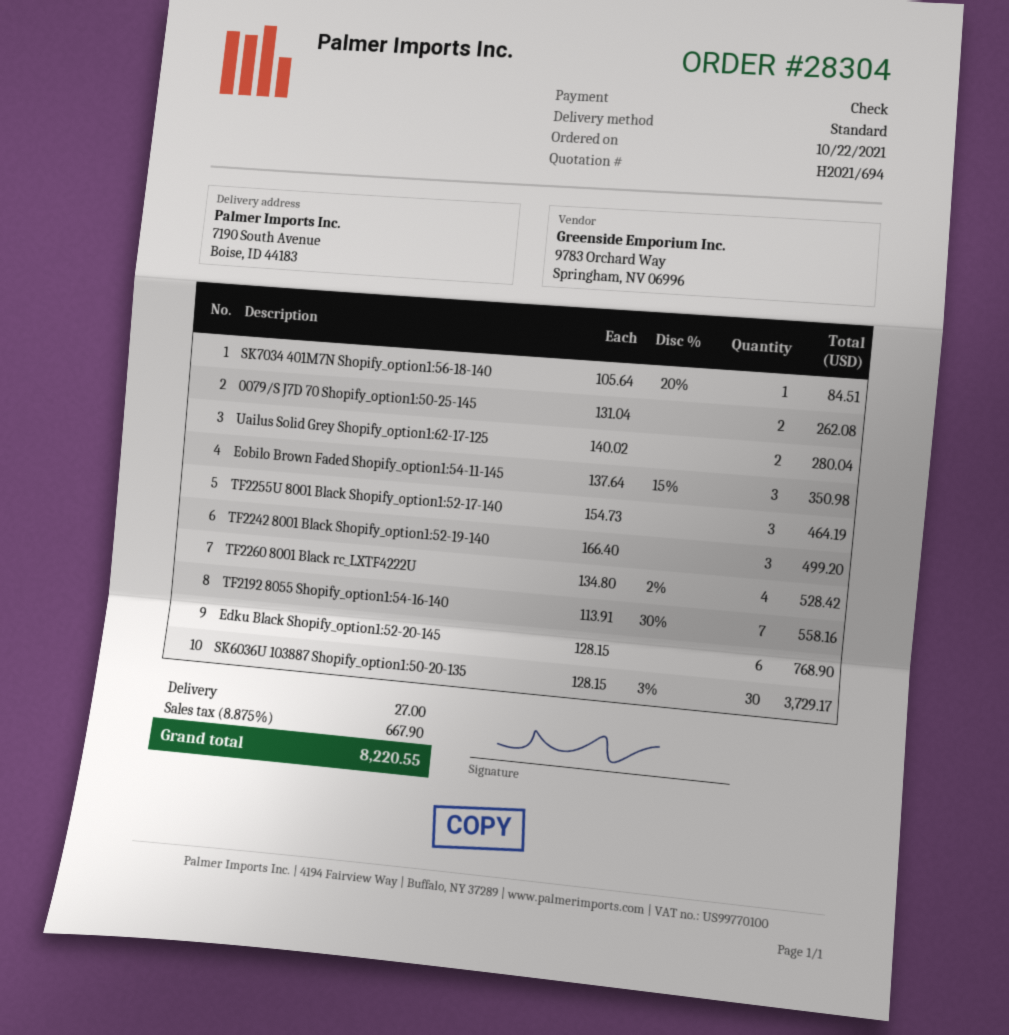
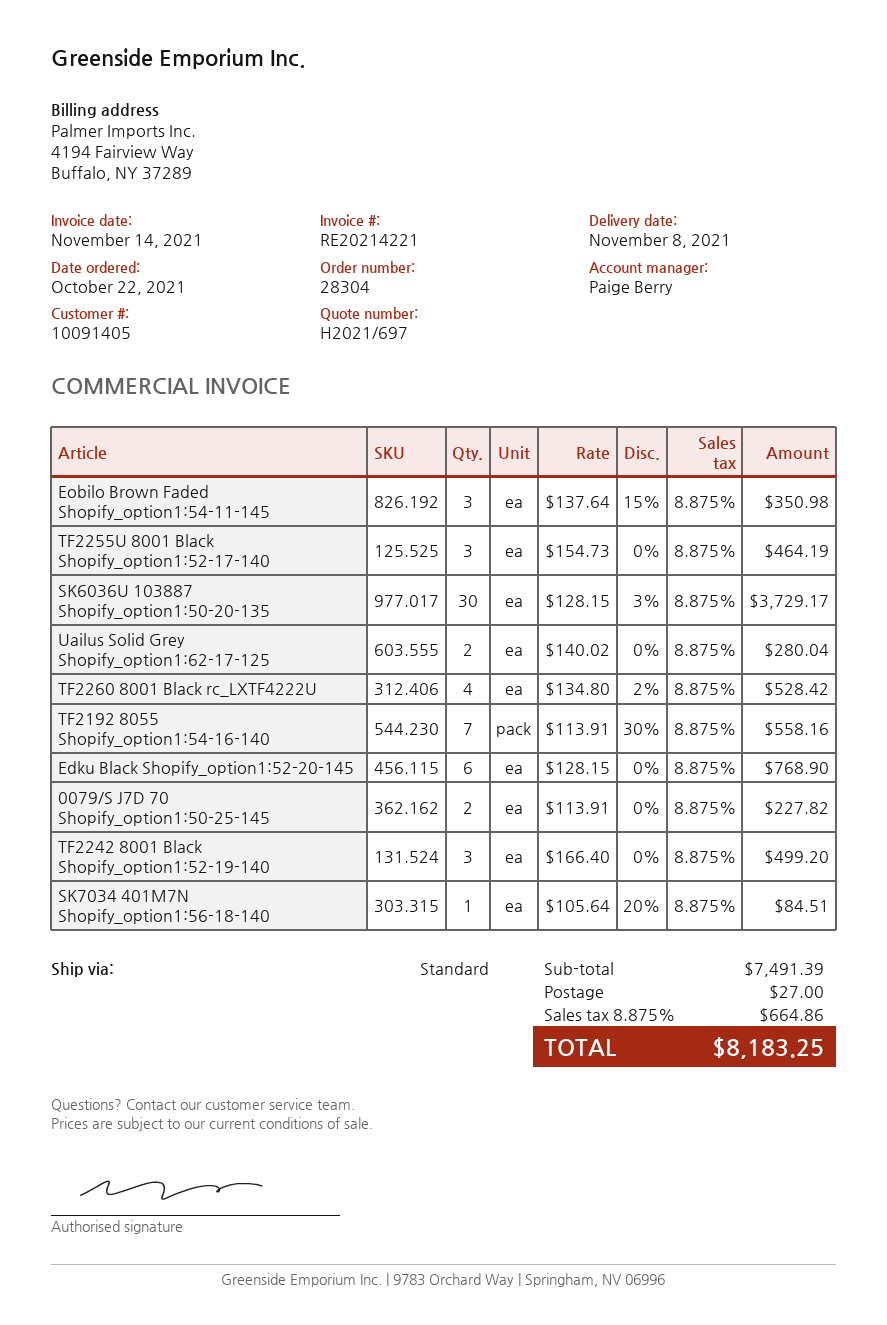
quote number: H2021/694 -> H2021/697
0079/S J7D 70 Shopify_option1:50-25-145: 2 x 131.04 = 262.08 -> 2 x 113.91 = 227.82
tax: 8.875% = 667.90 -> 8.875% = 664.86
total: 8220.55 -> 8183.25

